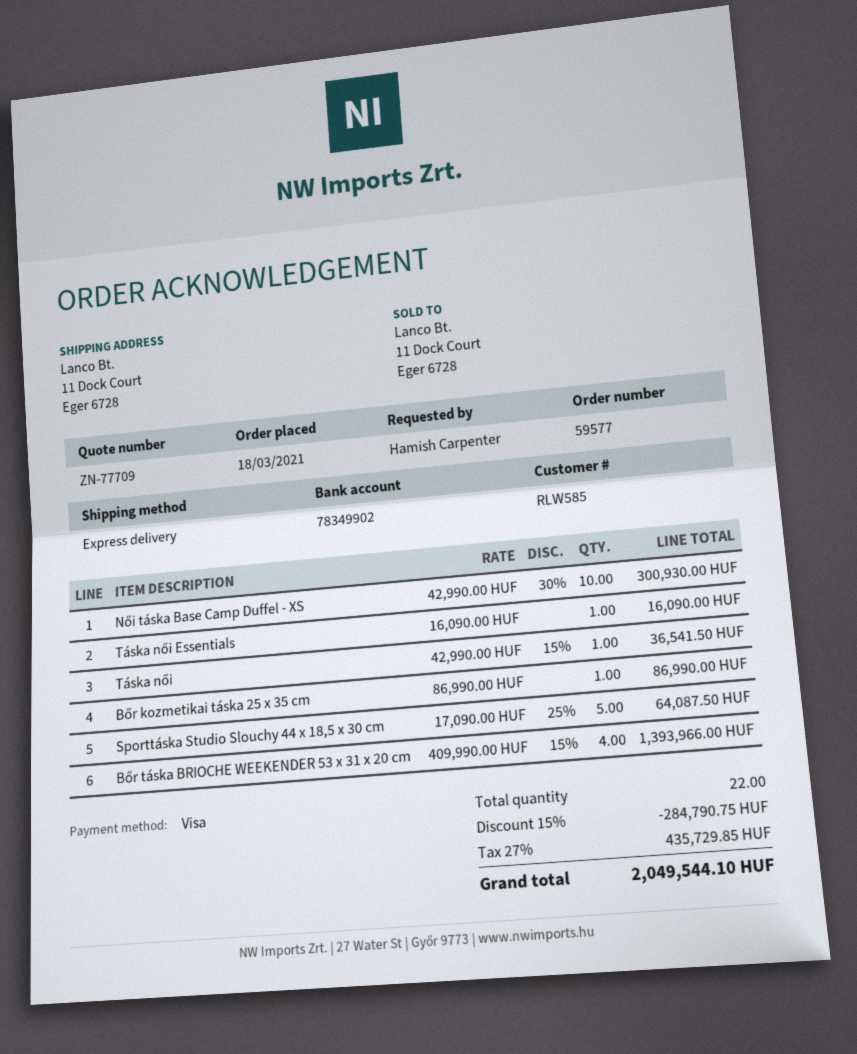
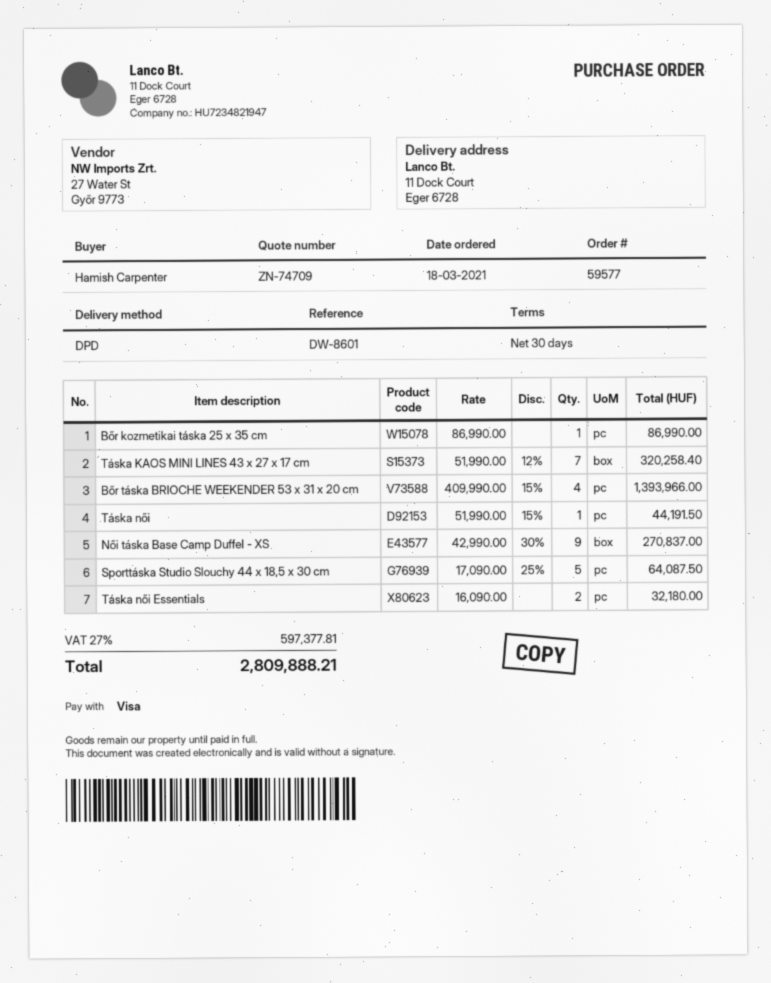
quote number: ZN-77709 -> ZN-74709
shipping method: express -> DPD
Női táska Base Camp Duffel - XS: 10 x 42990.00 - 30% = 300930.00 -> 9 x 42990.00 - 30% = 270837.00
Táska női Essentials: 1 x 16090.00 = 16090.00 -> 2 x 16090.00 = 32180.00
Táska női: 1 x 42990.00 - 15% = 36541.50 -> 1 x 51990.00 - 15% = 44191.50
Táska KAOS MINI LINES 43 x 27 x 17 cm: none -> 7 x 51990.00 - 12% = 320258.40
discount: 15% = 284790.75 -> none
tax: 27% = 435729.85 -> 27% = 597377.81
total: 2049544.10 -> 2809888.21

